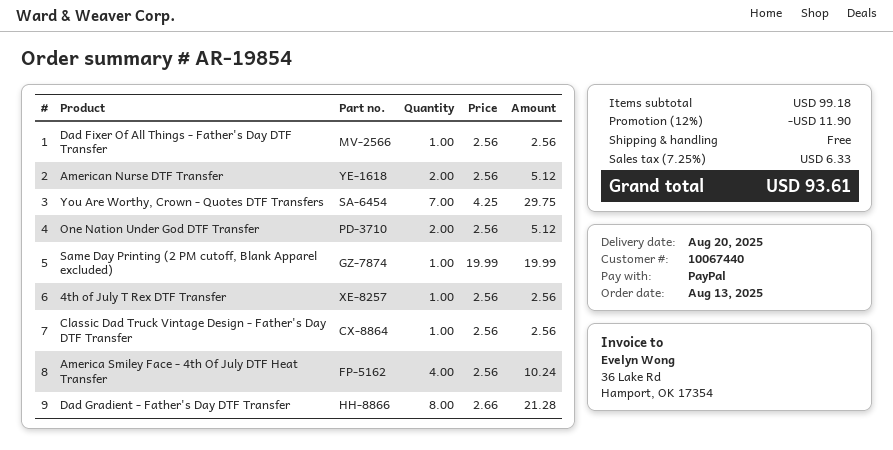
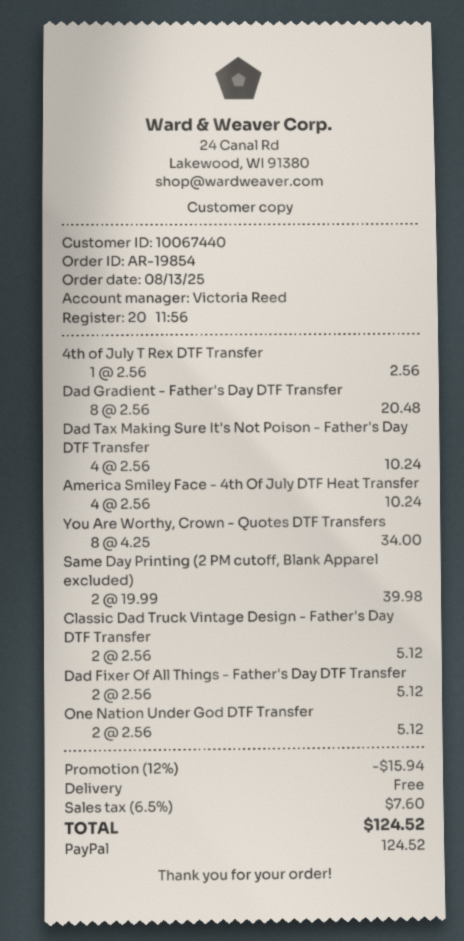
Dad Fixer Of All Things - Father's Day DTF Transfer: 1 x 2.56 = 2.56 -> 2 x 2.56 = 5.12
American Nurse DTF Transfer: 2 x 2.56 = 5.12 -> none
You Are Worthy, Crown - Quotes DTF Transfers: 7 x 4.25 = 29.75 -> 8 x 4.25 = 34.00
Same Day Printing (2 PM cutoff, Blank Apparel excluded): 1 x 19.99 = 19.99 -> 2 x 19.99 = 39.98
Classic Dad Truck Vintage Design - Father's Day DTF Transfer: 1 x 2.56 = 2.56 -> 2 x 2.56 = 5.12
Dad Gradient - Father's Day DTF Transfer: 8 x 2.66 = 21.28 -> 8 x 2.56 = 20.48
Dad Tax Making Sure It's Not Poison - Father's Day DTF Transfer: none -> 4 x 2.56 = 10.24
discount: 12% = 11.90 -> 12% = 15.94
tax: 7.25% = 6.33 -> 6.5% = 7.60
total: 93.61 -> 124.52

